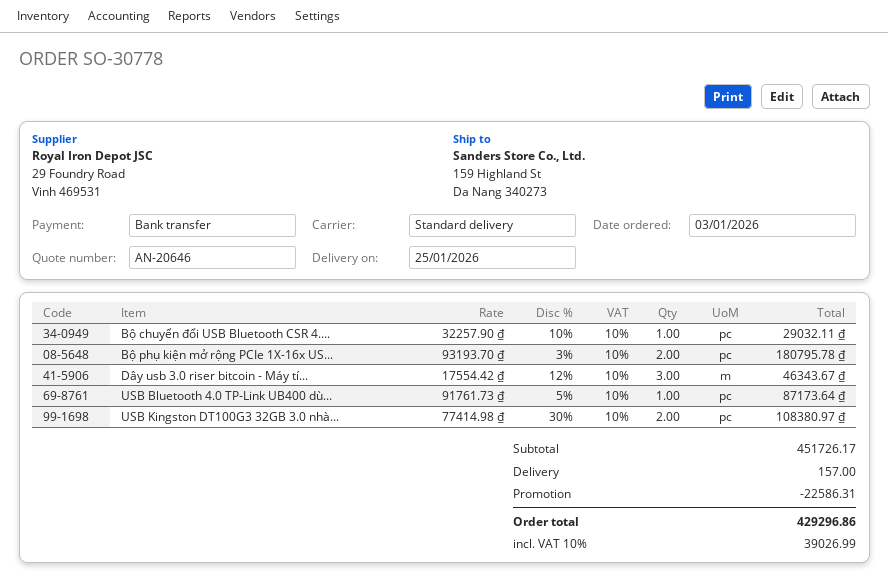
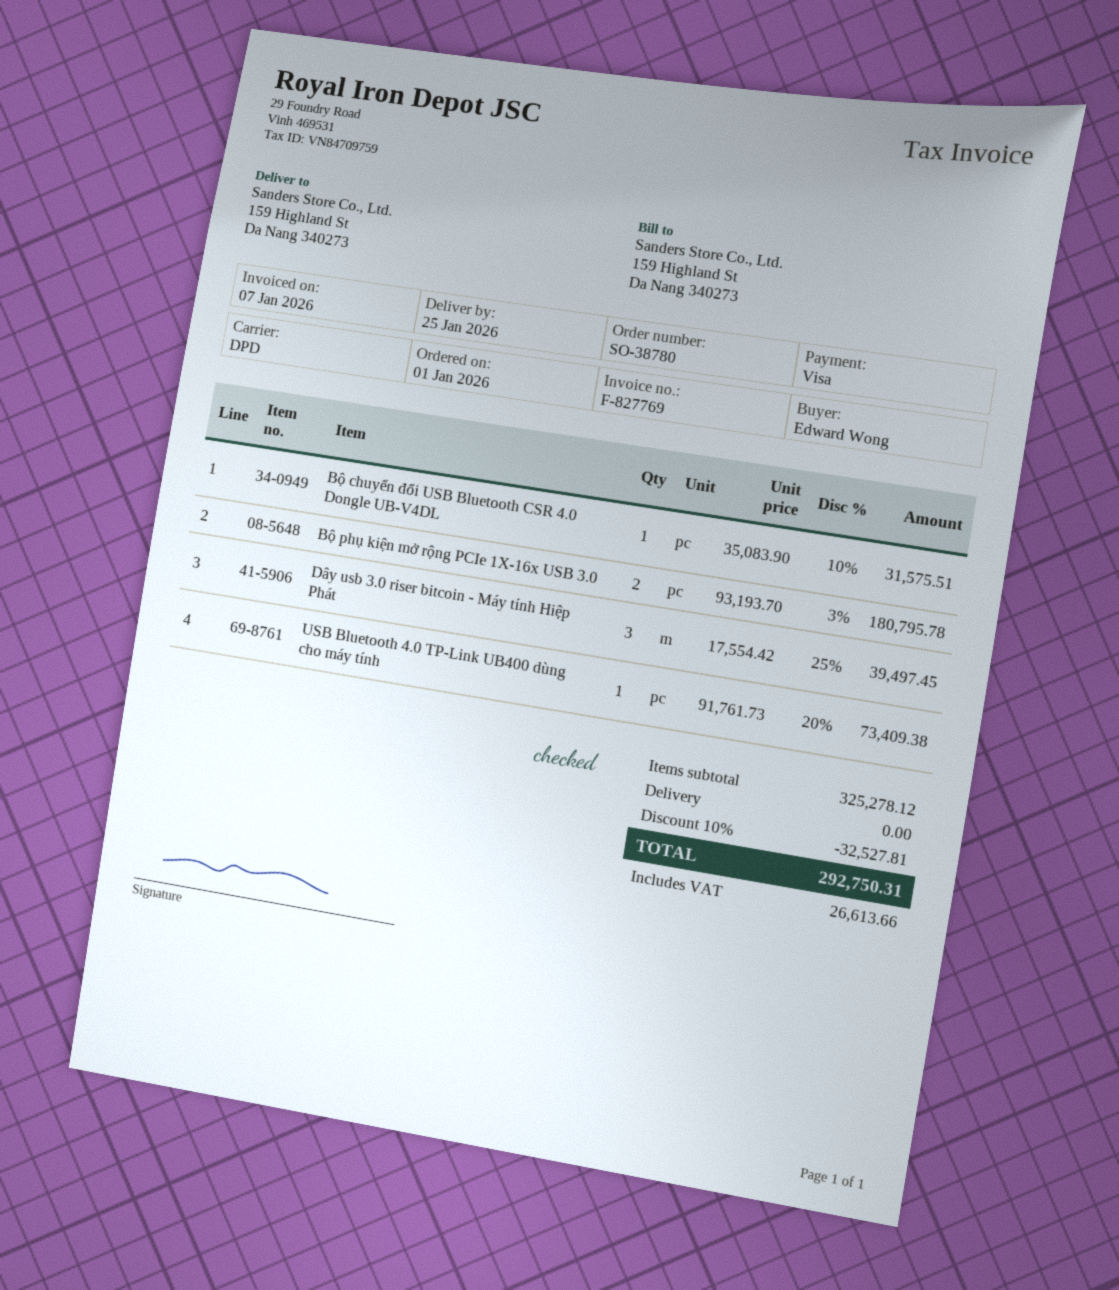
order number: SO-30778 -> SO-38780
order date: 2026-01-03 -> 2026-01-01
payment method: bank transfer -> Visa
shipping method: standard -> DPD
Bộ chuyển đổi USB Bluetooth CSR 4....: 1 x 32257.90 - 10% = 29032.11 -> 1 x 35083.90 - 10% = 31575.51
Dây usb 3.0 riser bitcoin - Máy tí...: 3 x 17554.42 - 12% = 46343.67 -> 3 x 17554.42 - 25% = 39497.45
USB Bluetooth 4.0 TP-Link UB400 dù...: 1 x 91761.73 - 5% = 87173.64 -> 1 x 91761.73 - 20% = 73409.38
USB Kingston DT100G3 32GB 3.0 nhà...: 2 x 77414.98 - 30% = 108380.97 -> none
subtotal: 451726.17 -> 325278.12
discount: 22586.31 -> 32527.81
shipping: 157.00 -> 0.00
tax: 39026.99 -> 26613.66
total: 429296.86 -> 292750.31

